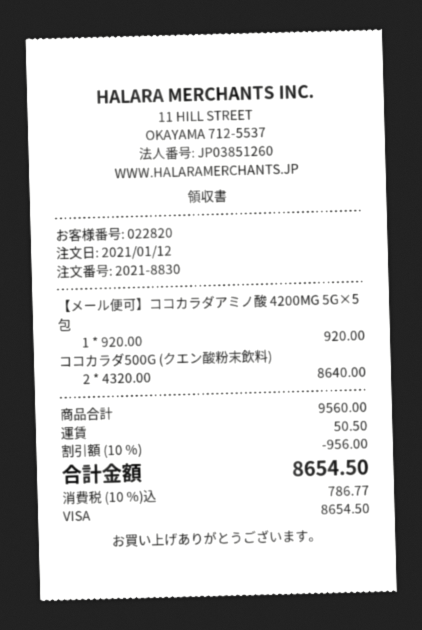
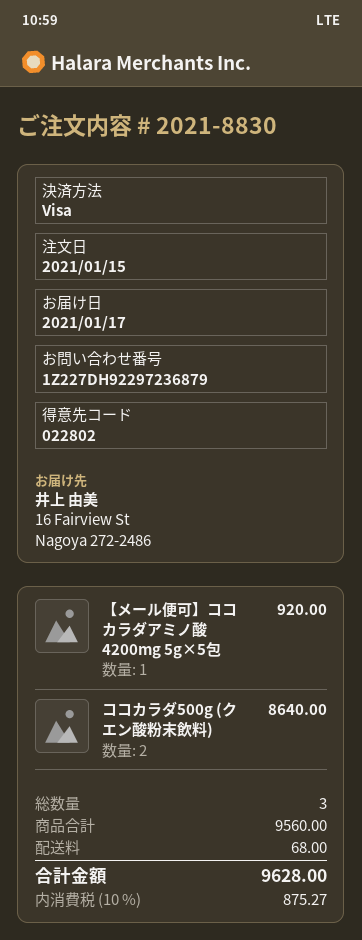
order date: 2021-01-12 -> 2021-01-15
customer number: 022820 -> 022802
discount: 10% = 956.00 -> none
shipping: 50.50 -> 68.00
tax: 10% = 786.77 -> 10% = 875.27
total: 8654.50 -> 9628.00

